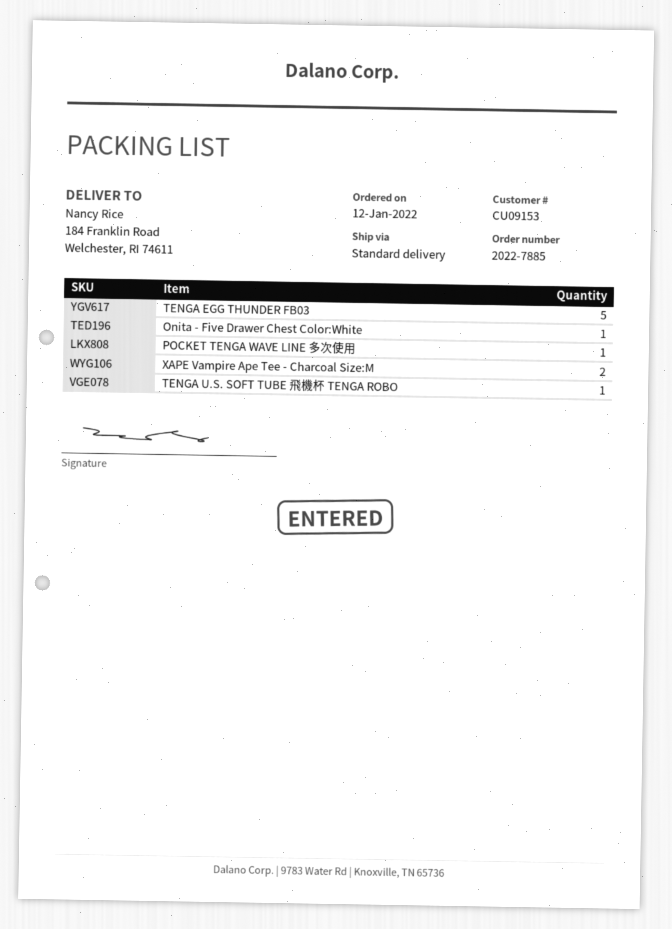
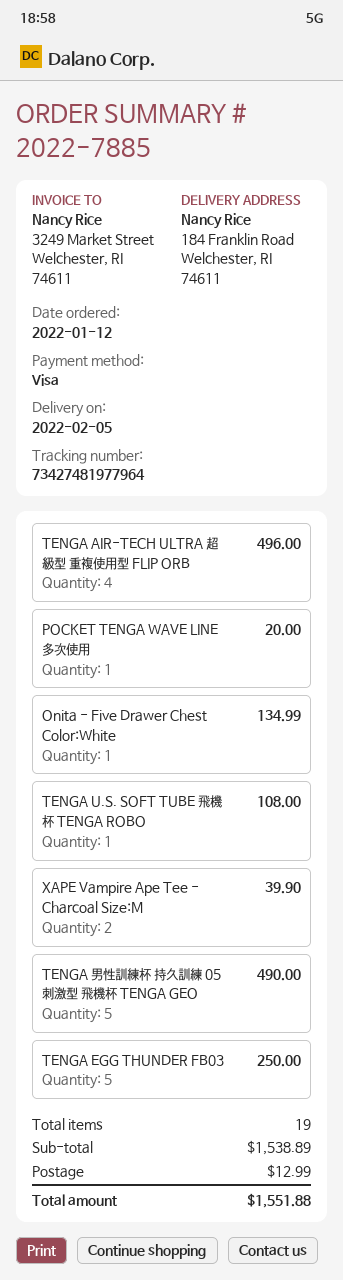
TENGA AIR-TECH ULTRA 超級型 重複使用型 FLIP ORB: none -> 4
TENGA 男性訓練杯 持久訓練 05 刺激型 飛機杯 TENGA GEO: none -> 5

